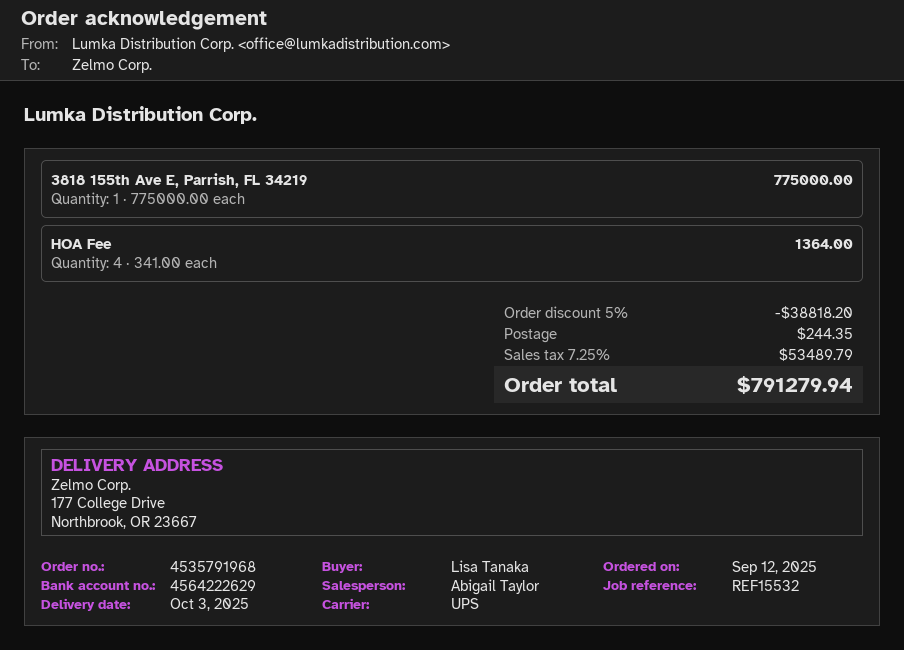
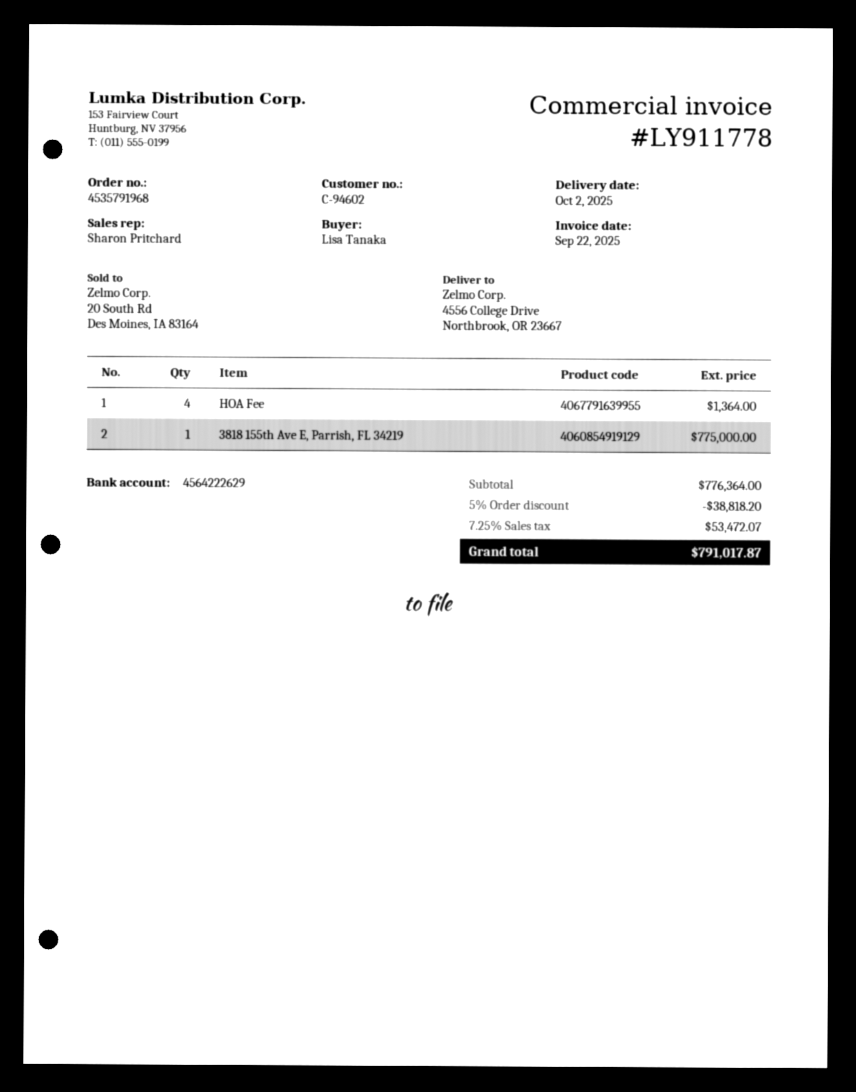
delivery date: 2025-10-03 -> 2025-10-02
sales rep: Abigail Taylor -> Sharon Pritchard
ship to: 177 College Drive, Northbrook, OR 23667 -> 4556 College Drive, Northbrook, OR 23667
shipping: 244.35 -> none
tax: 7.25% = 53489.79 -> 7.25% = 53472.07
total: 791279.94 -> 791017.87

